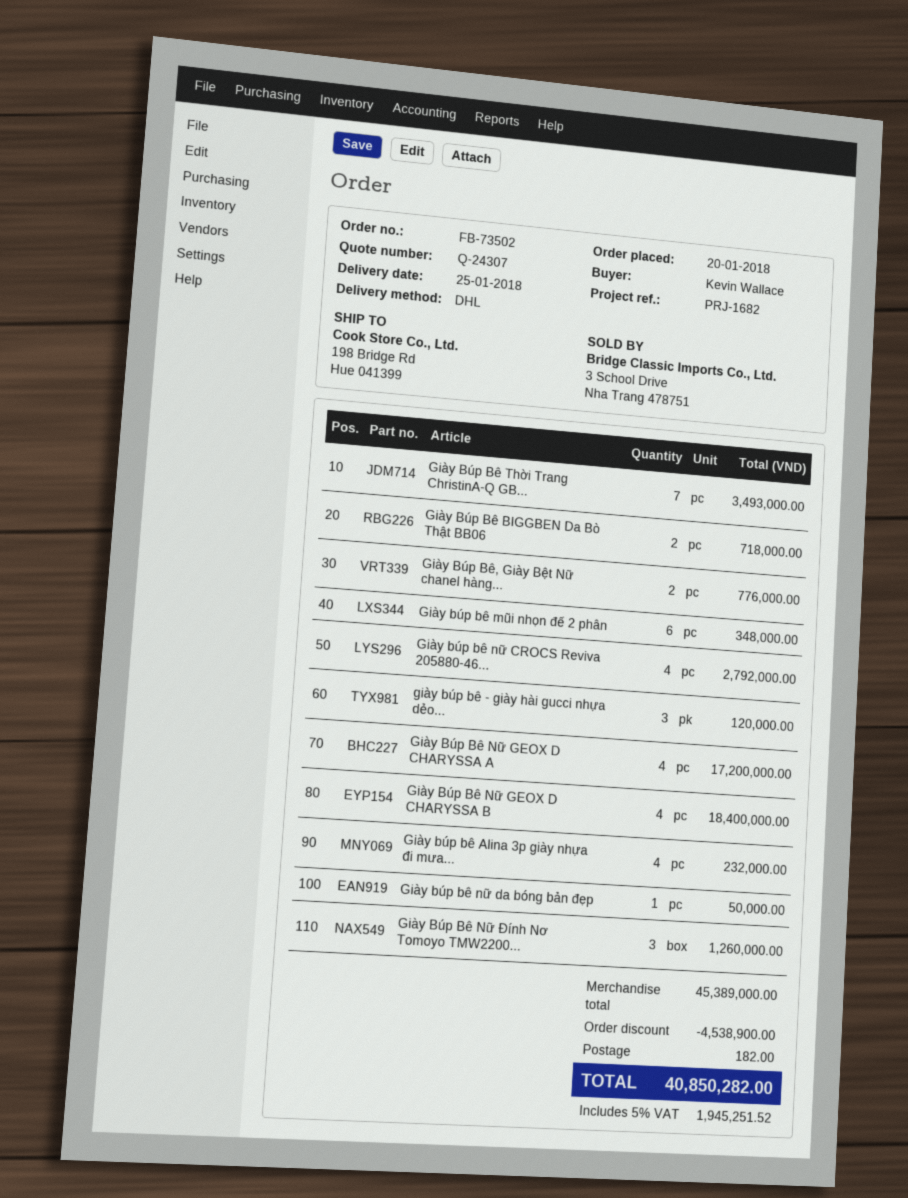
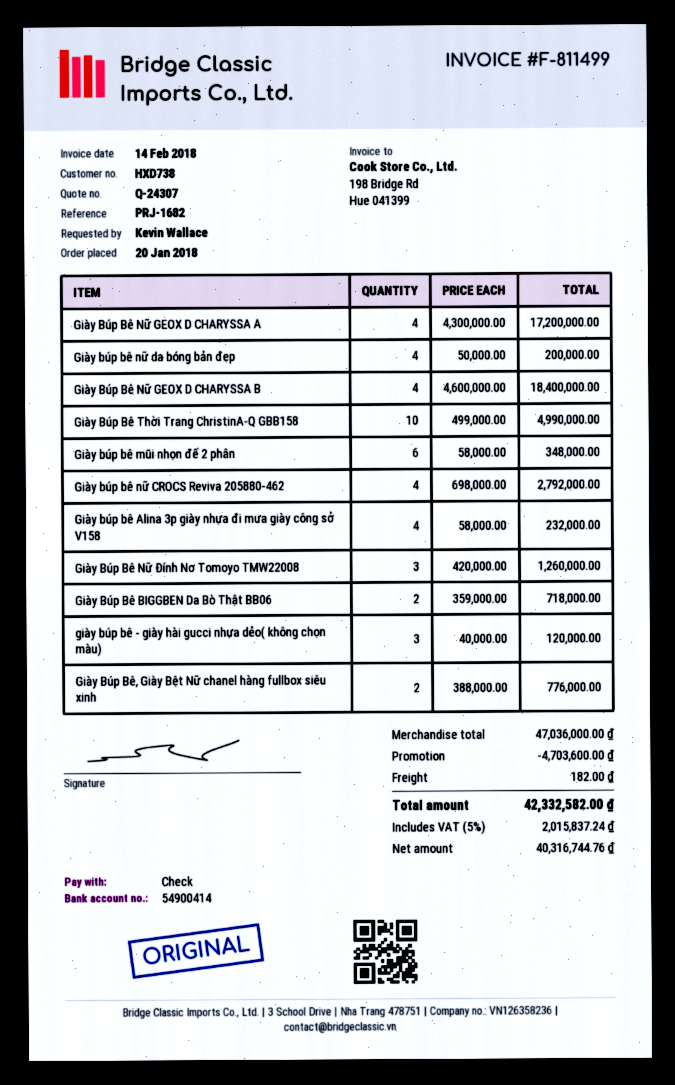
Giày Búp Bê Thời Trang ChristinA-Q GB...: 7 for 3493000.00 -> 10 for 4990000.00
Giày búp bê nữ da bóng bản đẹp: 1 for 50000.00 -> 4 for 200000.00
subtotal: 45389000.00 -> 47036000.00
discount: 4538900.00 -> 4703600.00
tax: 5% = 1945251.52 -> 5% = 2015837.24
total: 40850282.00 -> 42332582.00

